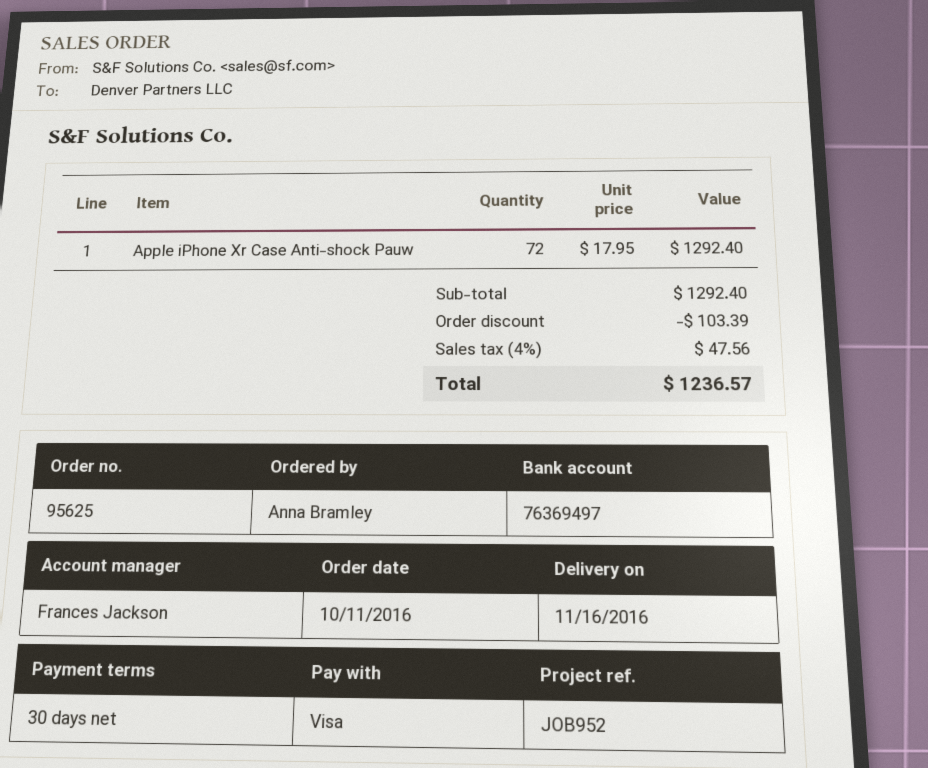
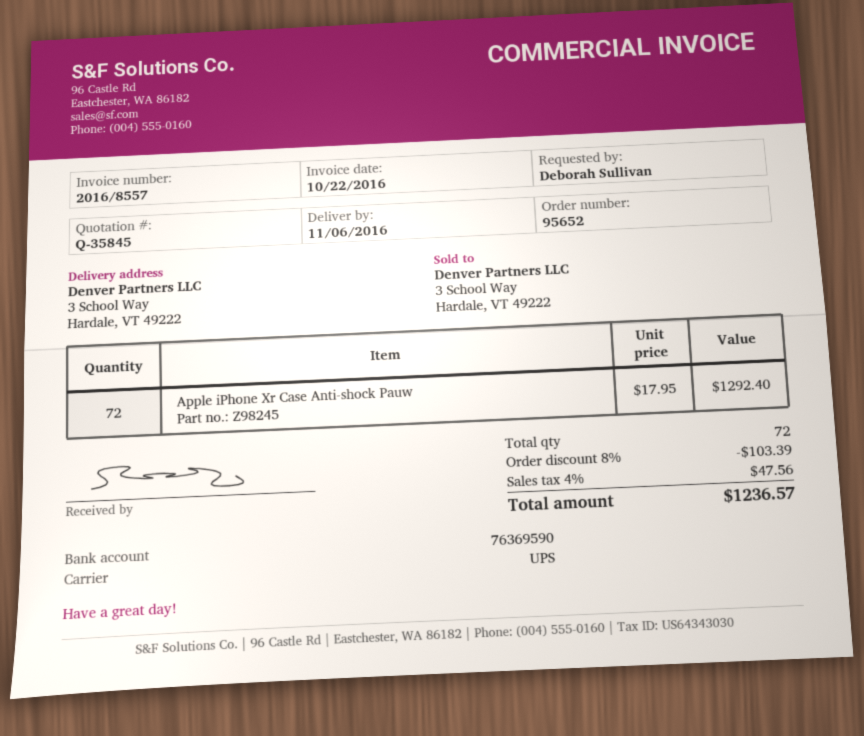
order number: 95625 -> 95652
delivery date: 2016-11-16 -> 2016-11-06
ordered by: Anna Bramley -> Deborah Sullivan
bank account: 76369497 -> 76369590

